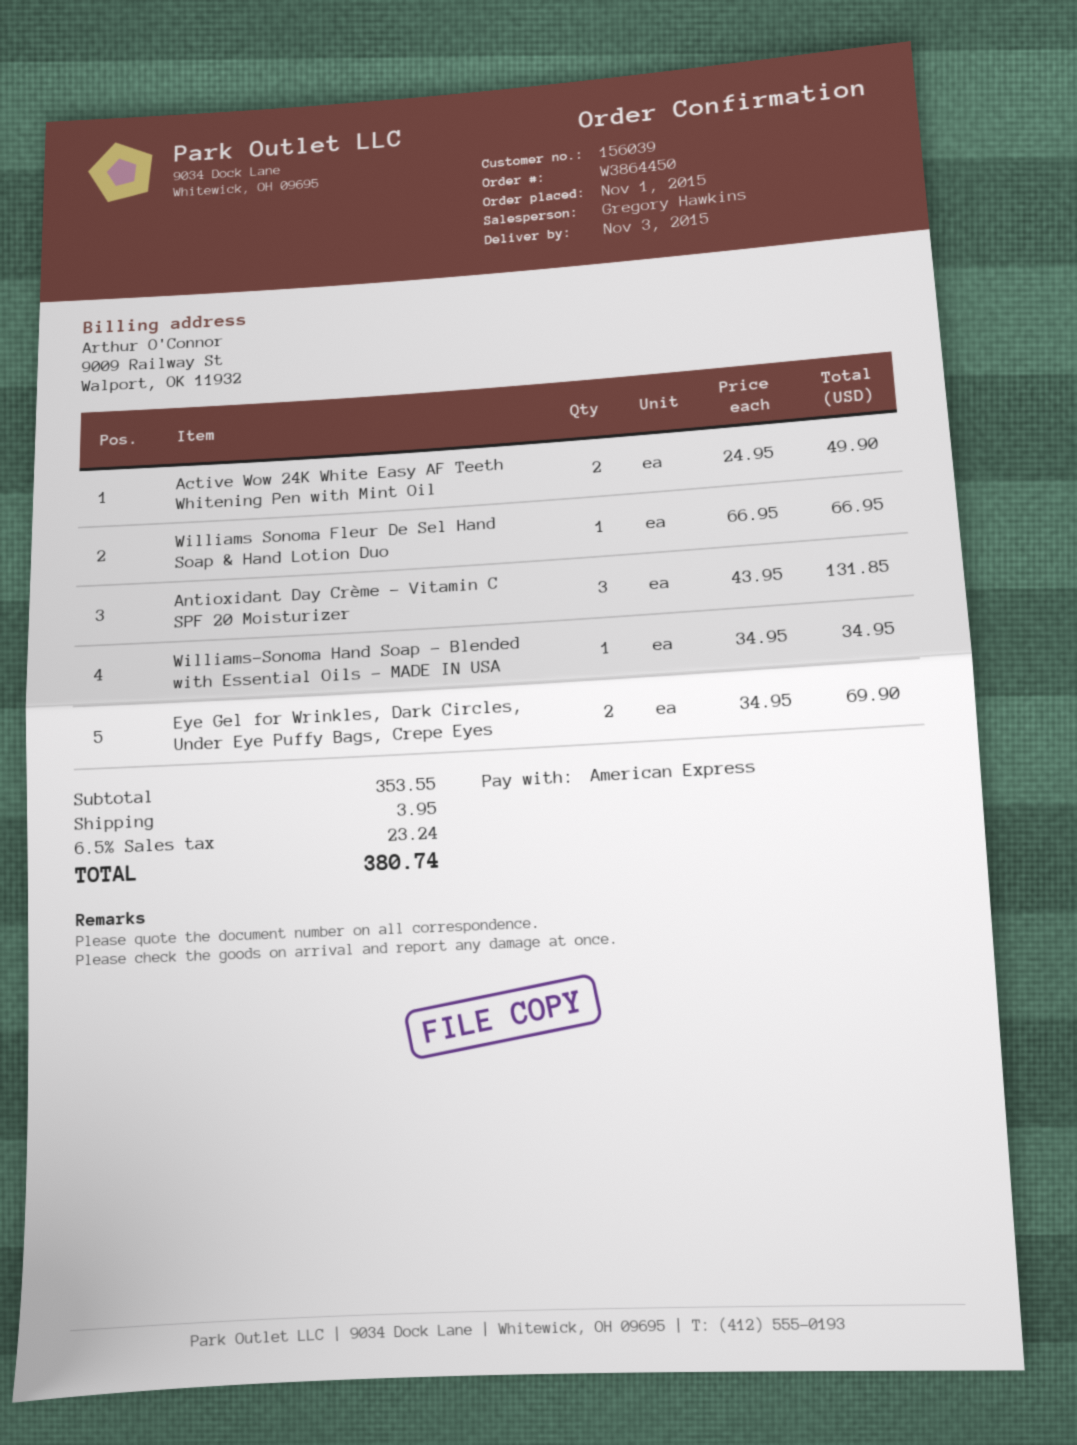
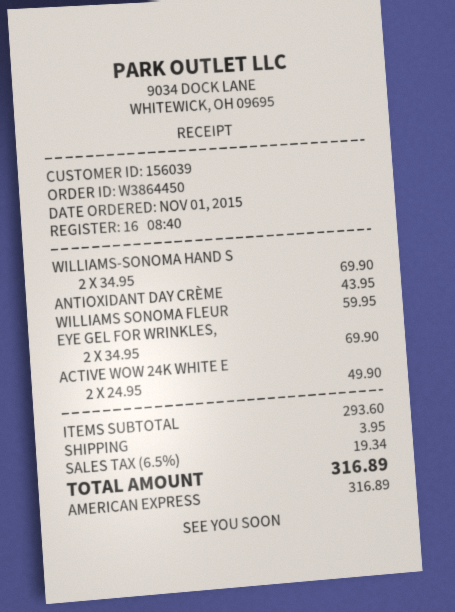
Williams Sonoma Fleur De Sel Hand Soap & Hand Lotion Duo: 1 x 66.95 = 66.95 -> 1 x 59.95 = 59.95
Antioxidant Day Crème – Vitamin C SPF 20 Moisturizer: 3 x 43.95 = 131.85 -> 1 x 43.95 = 43.95
Williams-Sonoma Hand Soap – Blended with Essential Oils – MADE IN USA: 1 x 34.95 = 34.95 -> 2 x 34.95 = 69.90
subtotal: 353.55 -> 293.60
tax: 6.5% = 23.24 -> 6.5% = 19.34
total: 380.74 -> 316.89

